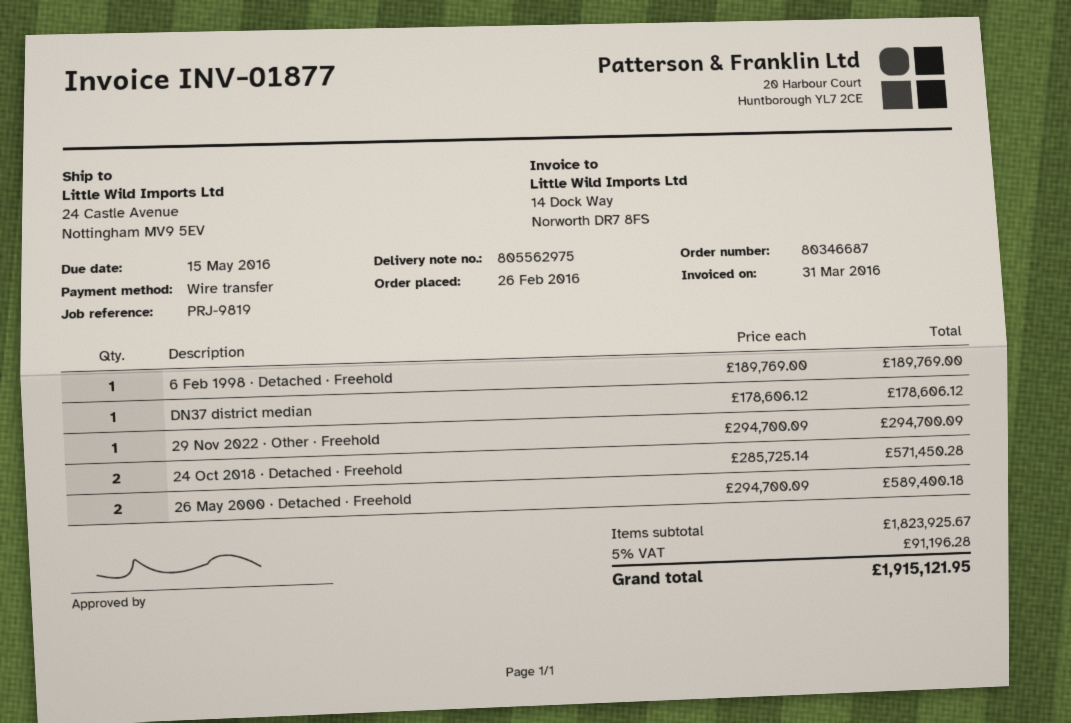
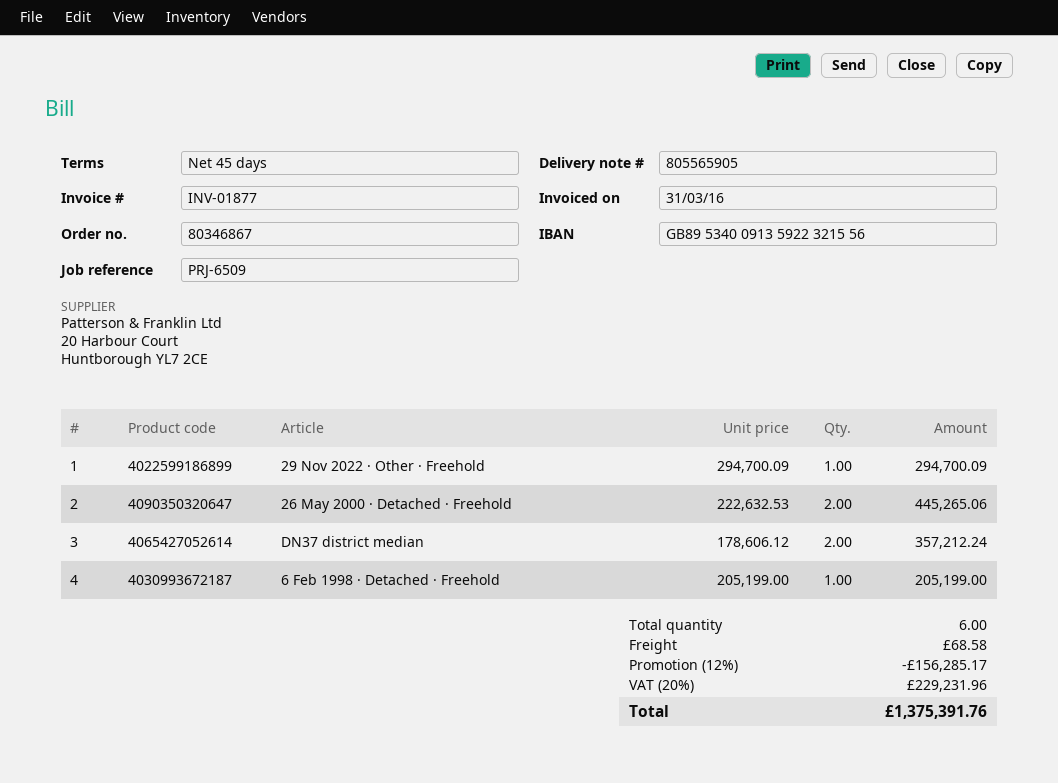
order number: 80346687 -> 80346867
delivery note number: 805562975 -> 805565905
reference: PRJ-9819 -> PRJ-6509
6 Feb 1998 · Detached · Freehold: 1 x 189769.00 = 189769.00 -> 1 x 205199.00 = 205199.00
DN37 district median: 1 x 178606.12 = 178606.12 -> 2 x 178606.12 = 357212.24
24 Oct 2018 · Detached · Freehold: 2 x 285725.14 = 571450.28 -> none
26 May 2000 · Detached · Freehold: 2 x 294700.09 = 589400.18 -> 2 x 222632.53 = 445265.06
discount: none -> 12% = 156285.17
shipping: none -> 68.58
tax: 5% = 91196.28 -> 20% = 229231.96
total: 1915121.95 -> 1375391.76

